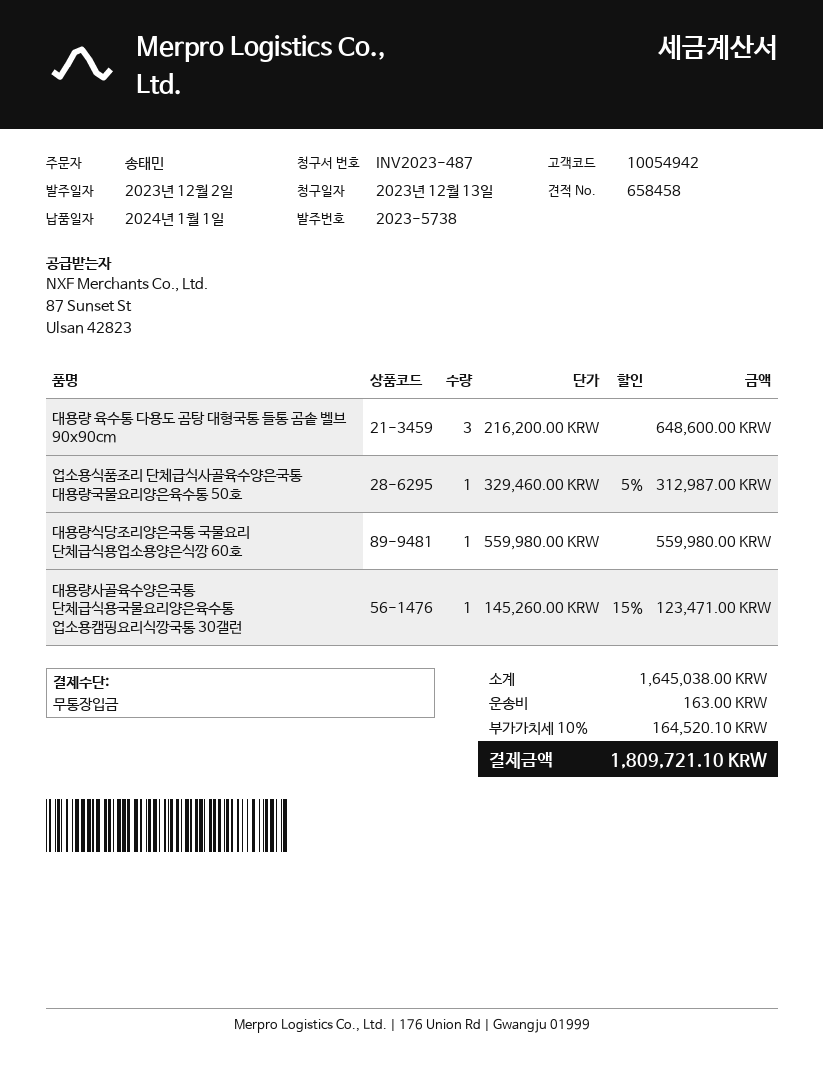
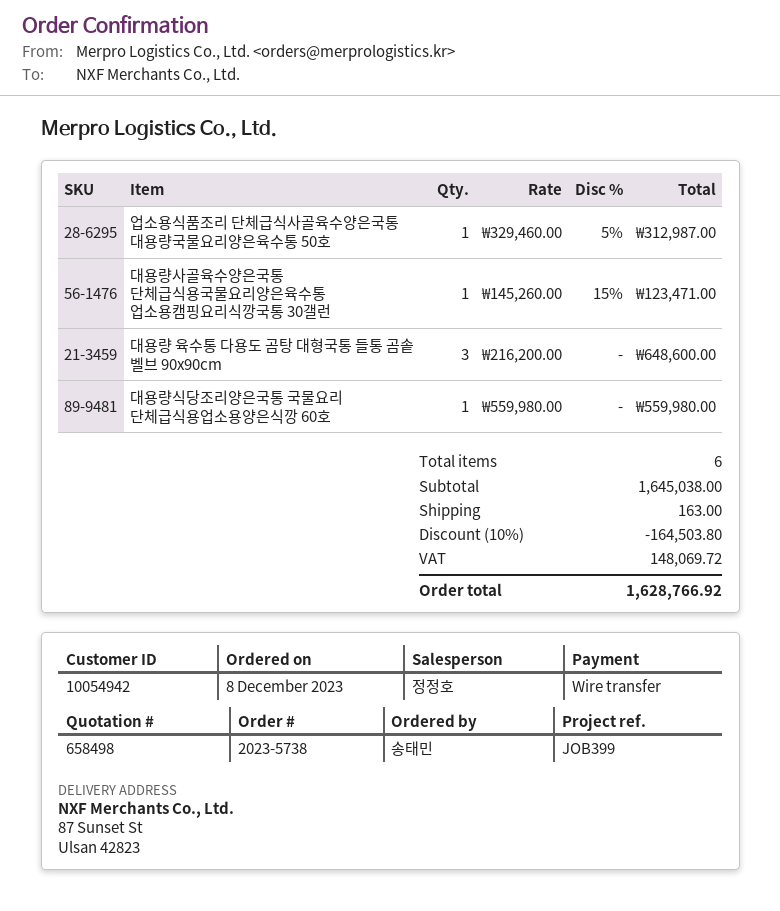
quote number: 658458 -> 658498
order date: 2023-12-02 -> 2023-12-08
discount: none -> 10% = 164503.80
tax: 164520.10 -> 148069.72
total: 1809721.10 -> 1628766.92

